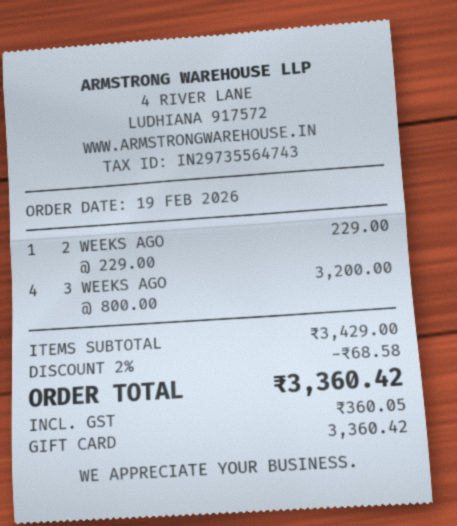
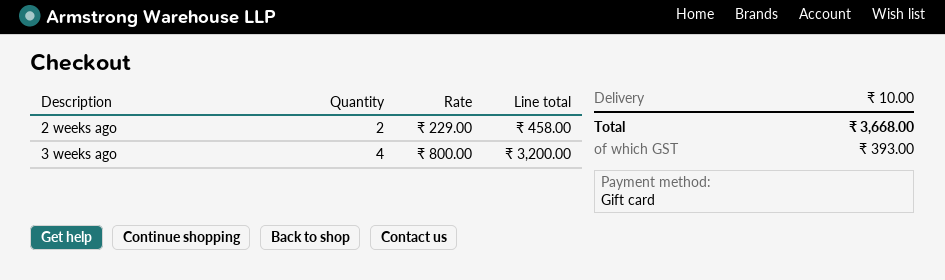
2 WEEKS AGO: 1 x 229.00 = 229.00 -> 2 x 229.00 = 458.00
discount: 2% = 68.58 -> none
shipping: none -> 10.00
tax: 360.05 -> 393.00
total: 3360.42 -> 3668.00

